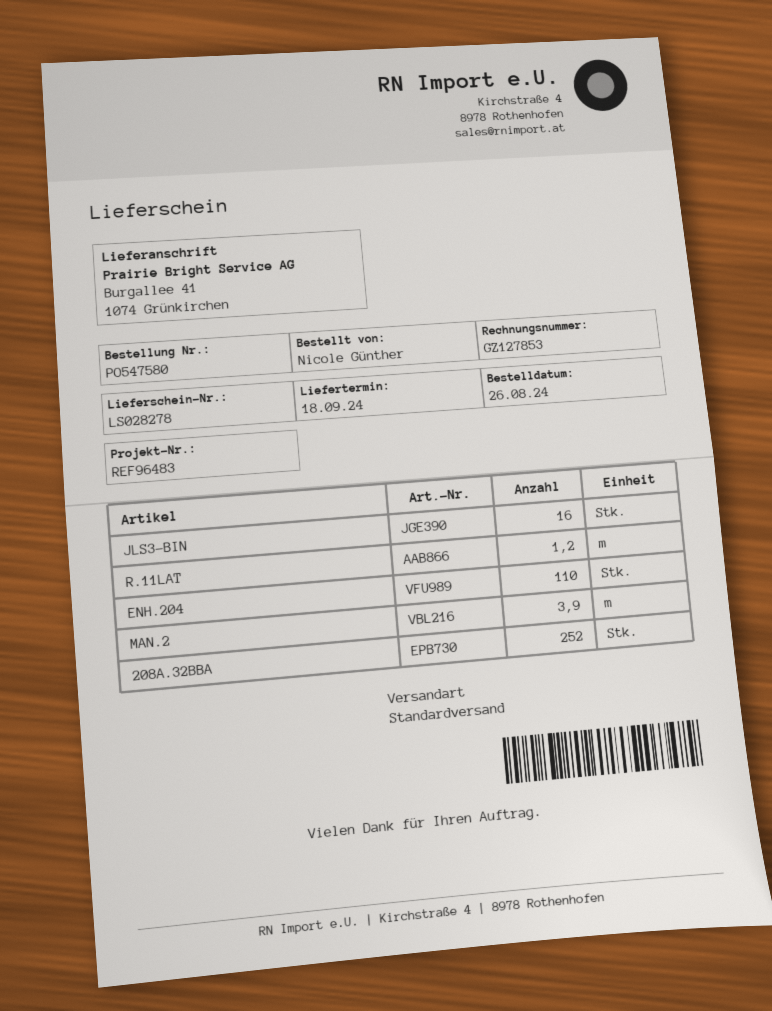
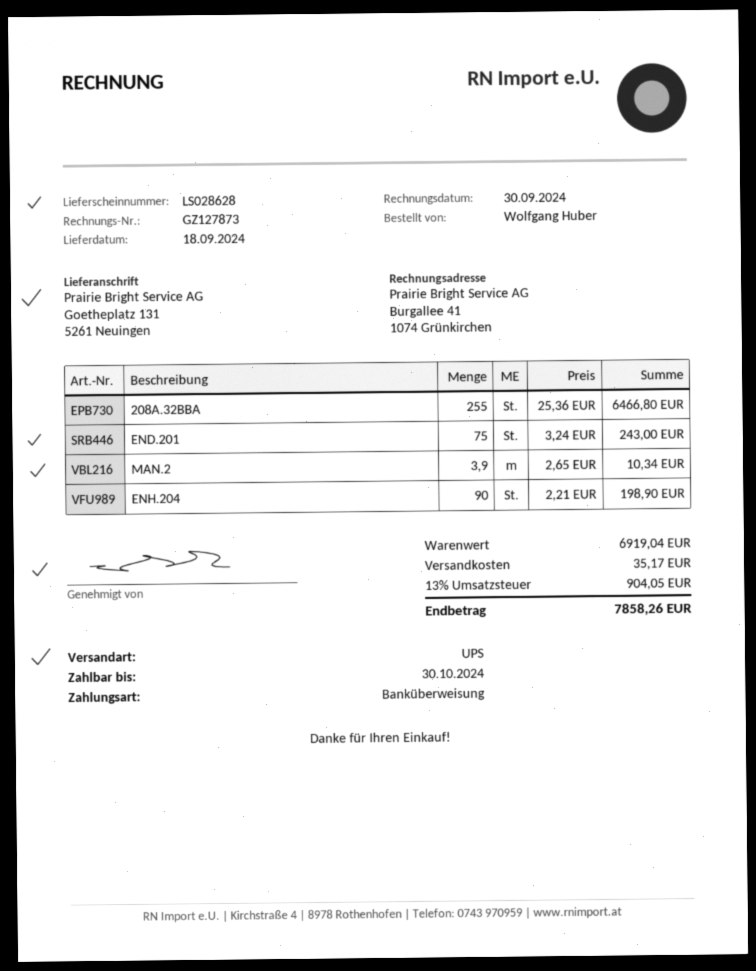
delivery note number: LS028278 -> LS028628
invoice number: GZ127853 -> GZ127873
ordered by: Nicole Günther -> Wolfgang Huber
shipping method: standard -> UPS
ship to: Burgallee 41, 1074 Grünkirchen -> Goetheplatz 131, 5261 Neuingen
JLS3-BIN: 16 -> none
R.11LAT: 1.2 -> none
ENH.204: 110 -> 90
208A.32BBA: 252 -> 255
END.201: none -> 75

